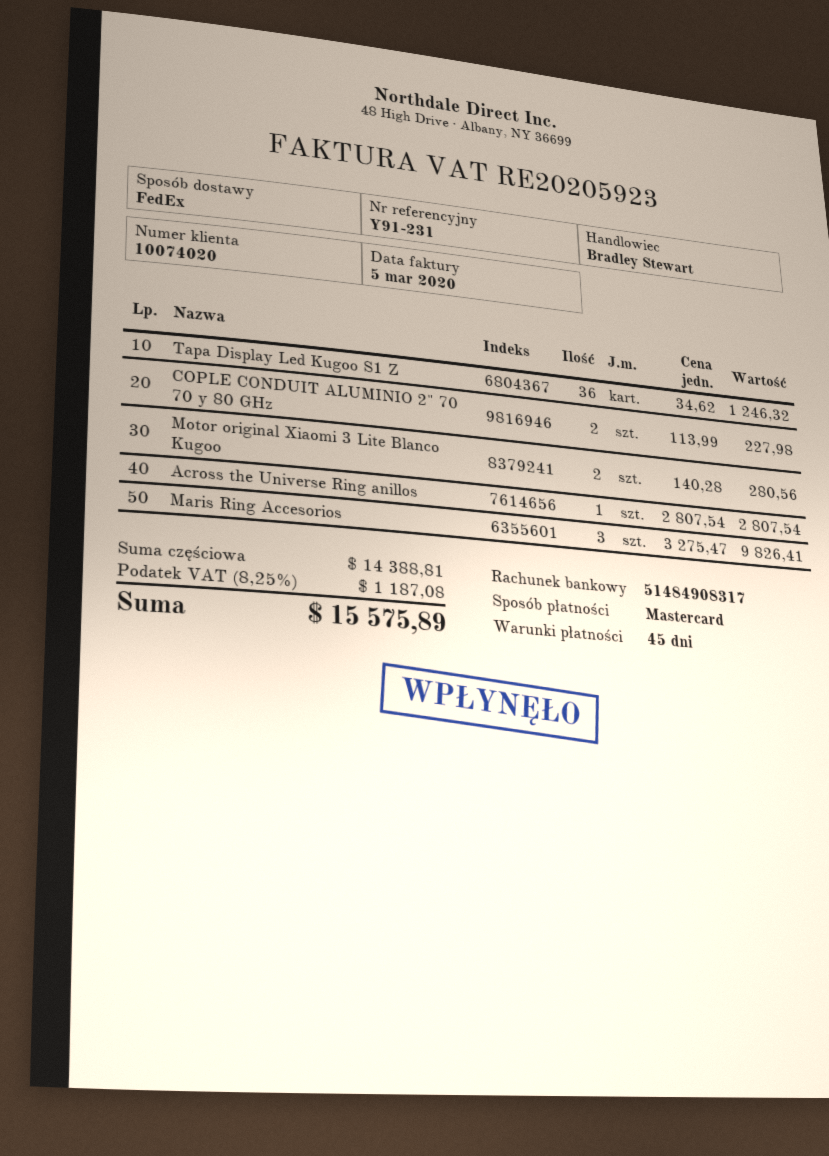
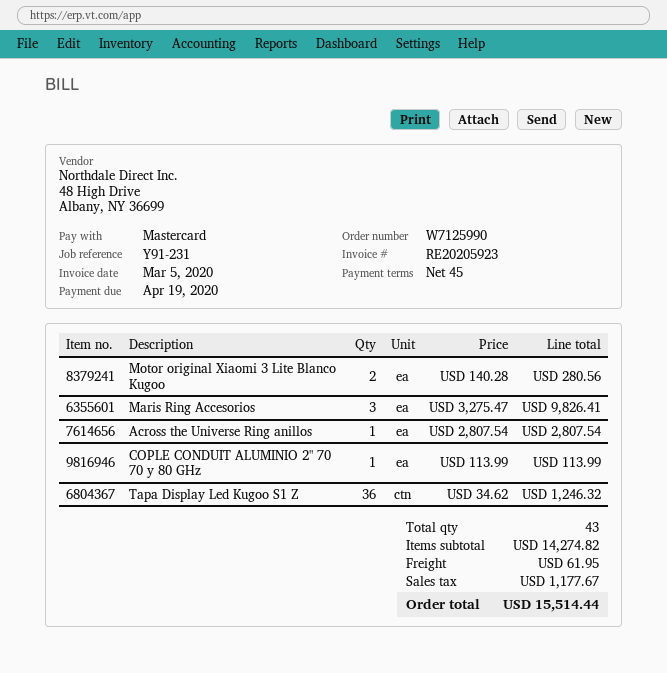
COPLE CONDUIT ALUMINIO 2" 70 70 y 80 GHz: 2 x 113.99 = 227.98 -> 1 x 113.99 = 113.99
subtotal: 14388.81 -> 14274.82
shipping: none -> 61.95
tax: 1187.08 -> 1177.67
total: 15575.89 -> 15514.44

